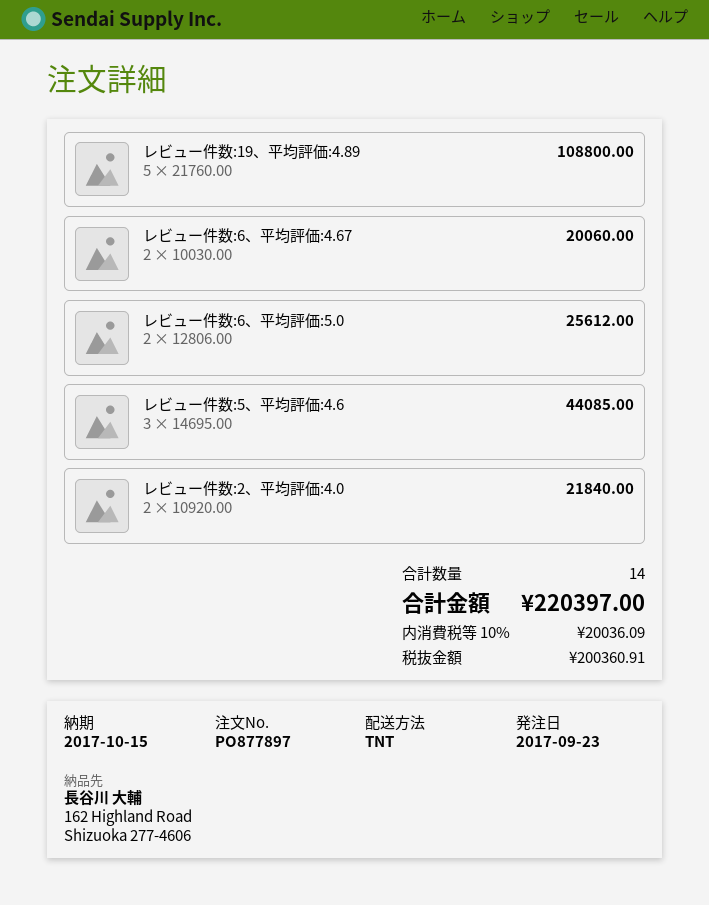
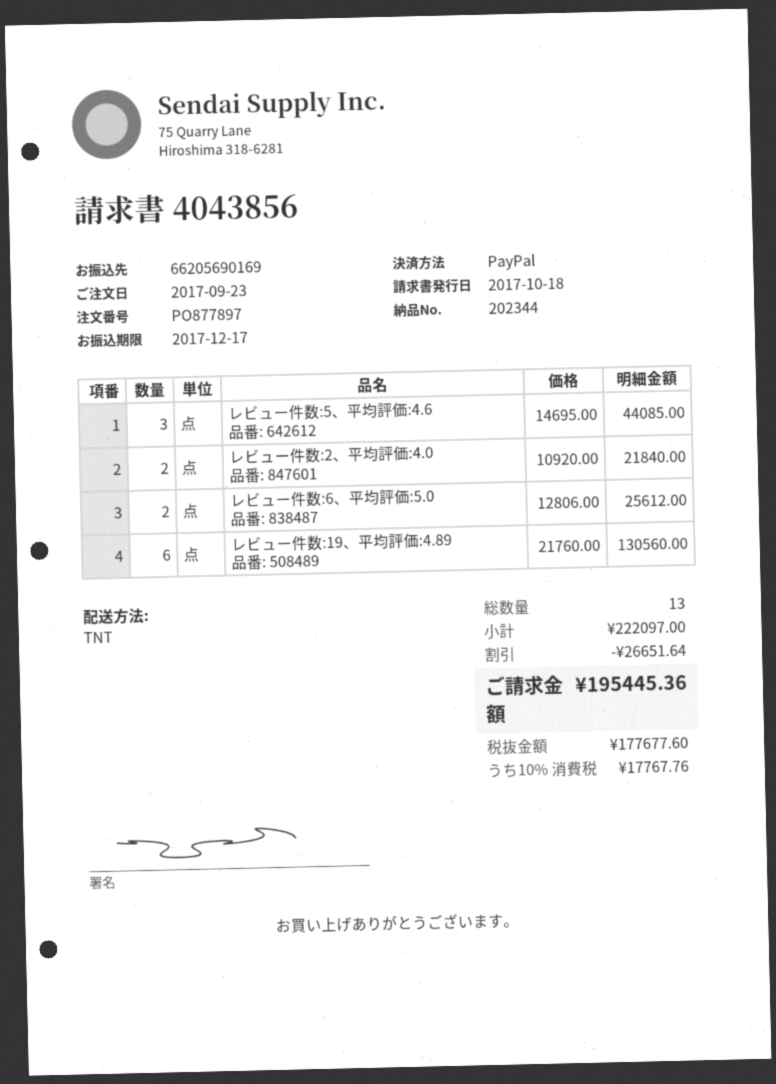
レビュー件数:19、平均評価:4.89: 5 x 21760.00 = 108800.00 -> 6 x 21760.00 = 130560.00
レビュー件数:6、平均評価:4.67: 2 x 10030.00 = 20060.00 -> none
total quantity: 14 -> 13
discount: none -> 26651.64
net: 200360.91 -> 177677.60
tax: 10% = 20036.09 -> 10% = 17767.76
total: 220397.00 -> 195445.36

